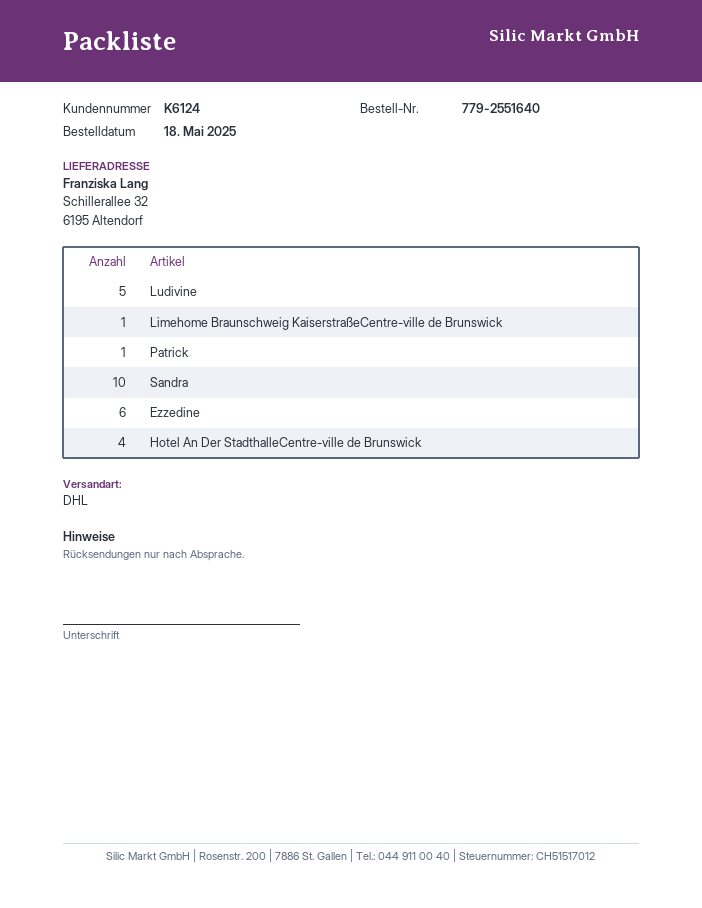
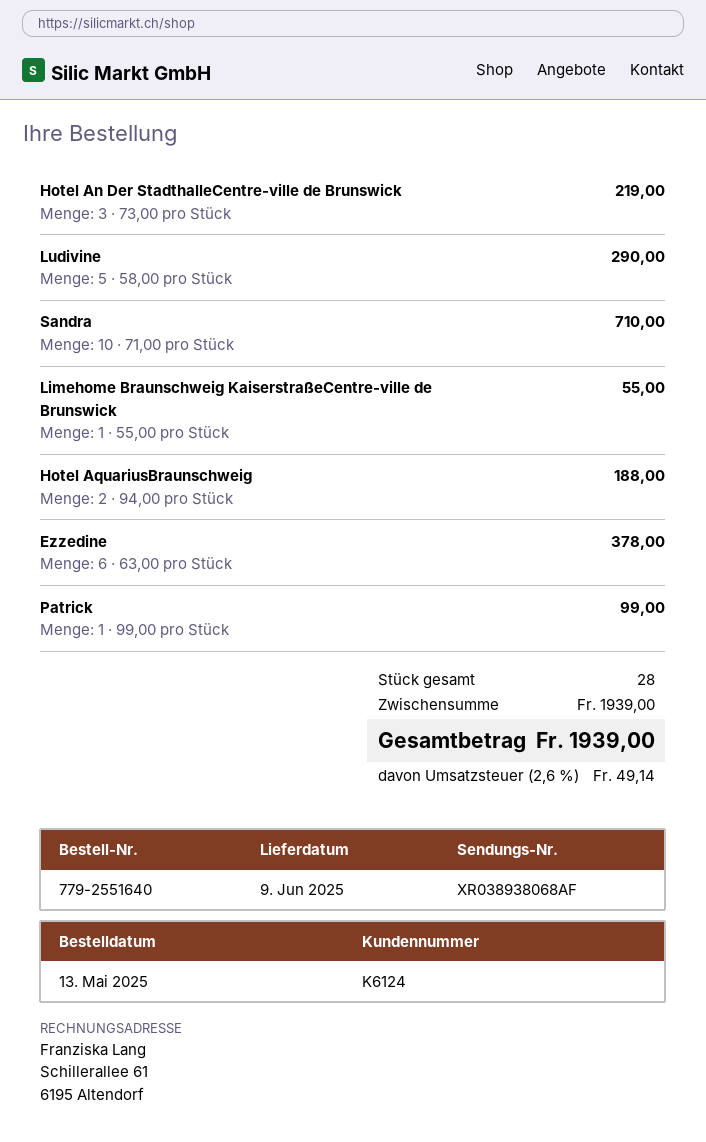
order date: 2025-05-18 -> 2025-05-13
Hotel An Der StadthalleCentre-ville de Brunswick: 4 -> 3
Hotel AquariusBraunschweig: none -> 2

